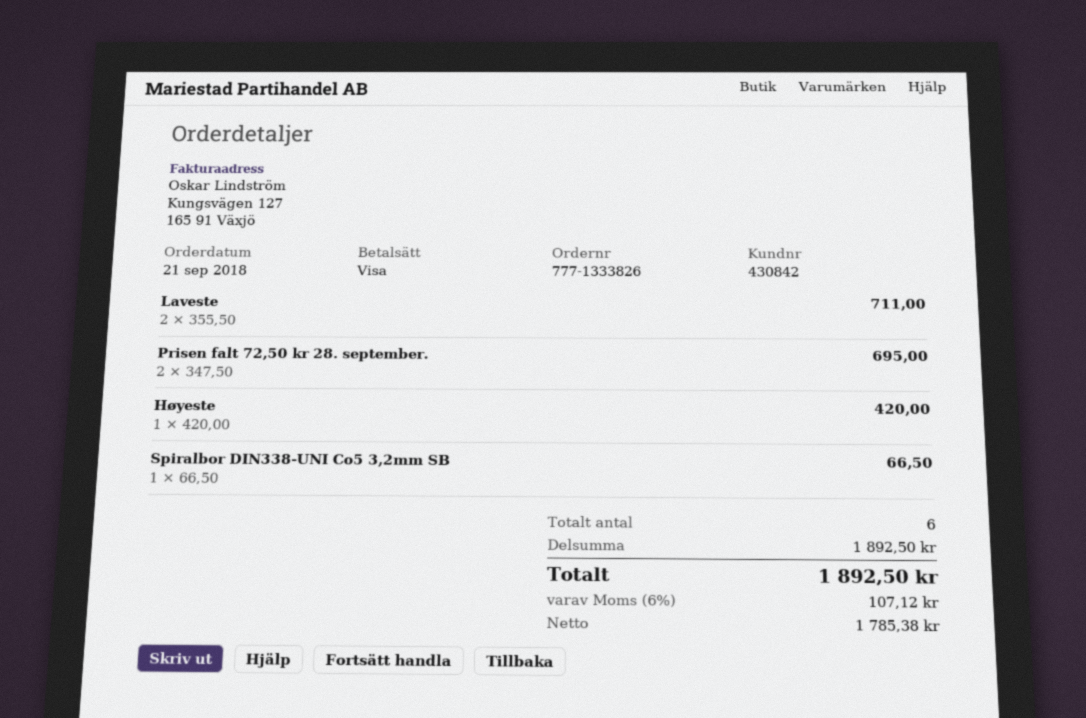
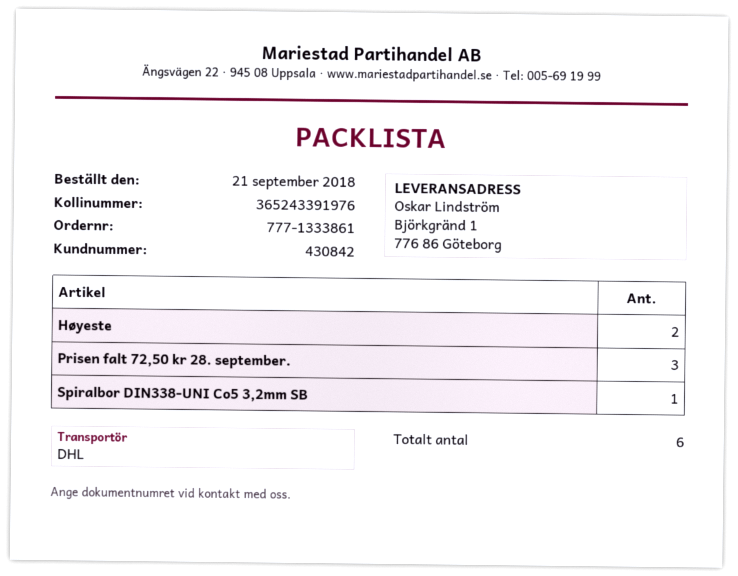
order number: 777-1333826 -> 777-1333861
Laveste: 2 -> none
Prisen falt 72,50 kr 28. september.: 2 -> 3
Høyeste: 1 -> 2

